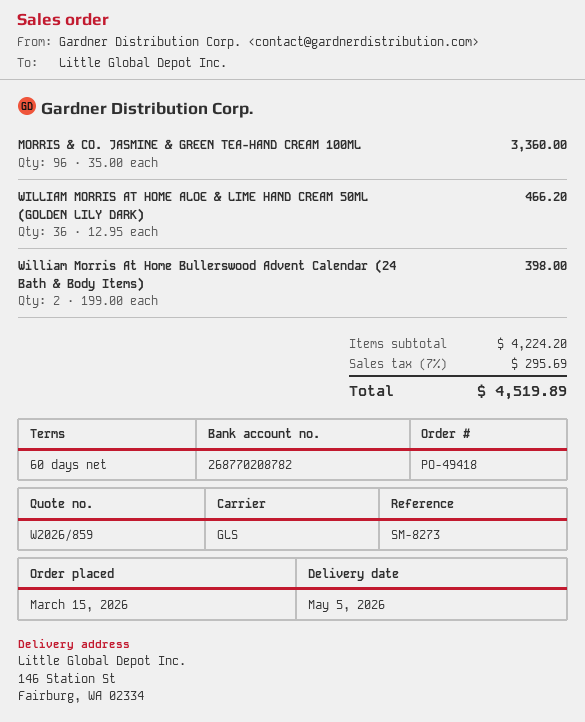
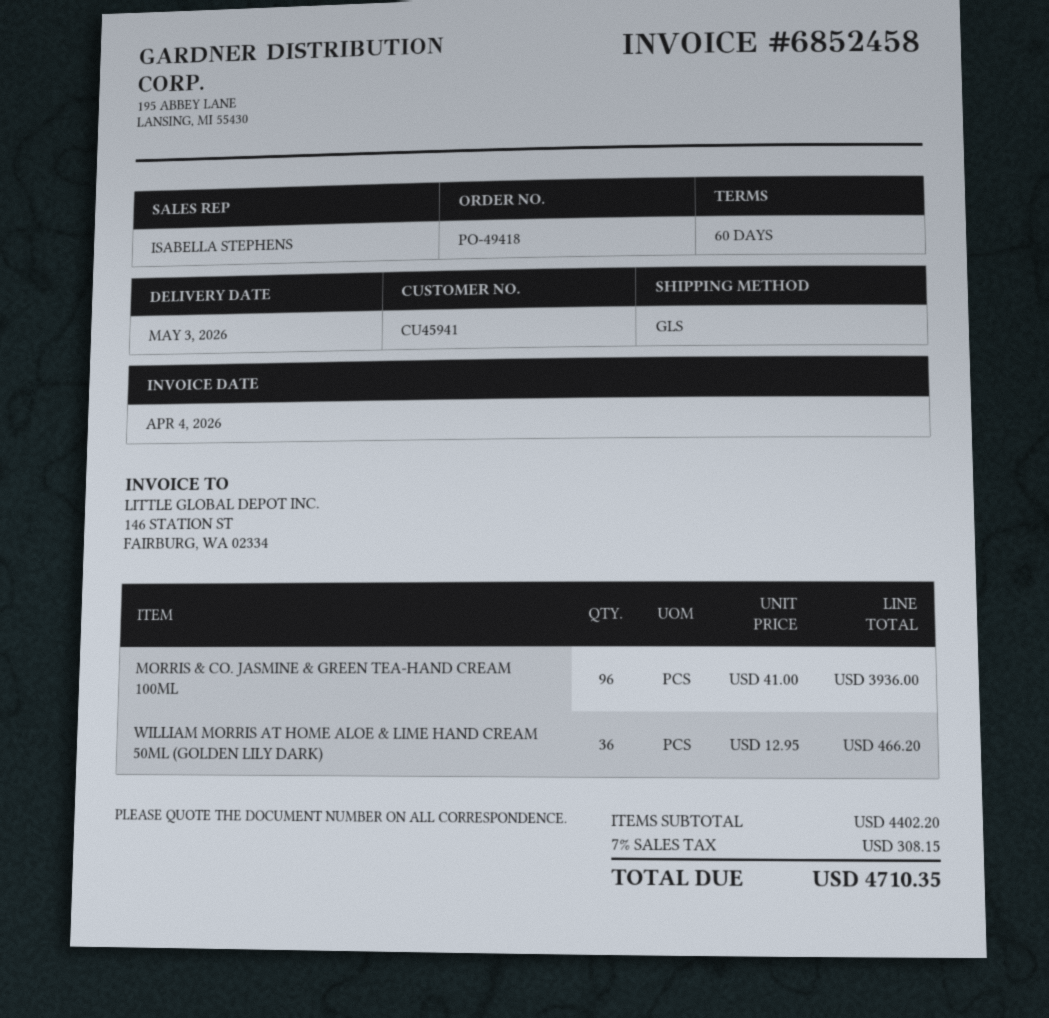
delivery date: 2026-05-05 -> 2026-05-03
MORRIS & CO. JASMINE & GREEN TEA-HAND CREAM 100ML: 96 x 35.00 = 3360.00 -> 96 x 41.00 = 3936.00
William Morris At Home Bullerswood Advent Calendar (24 Bath & Body Items): 2 x 199.00 = 398.00 -> none
subtotal: 4224.20 -> 4402.20
tax: 7% = 295.69 -> 7% = 308.15
total: 4519.89 -> 4710.35

